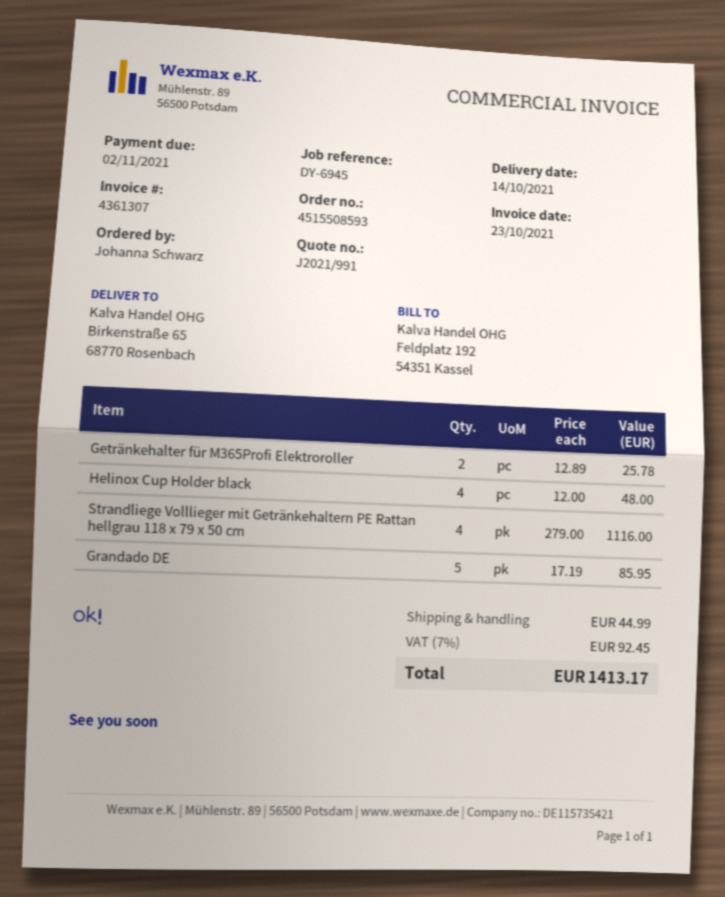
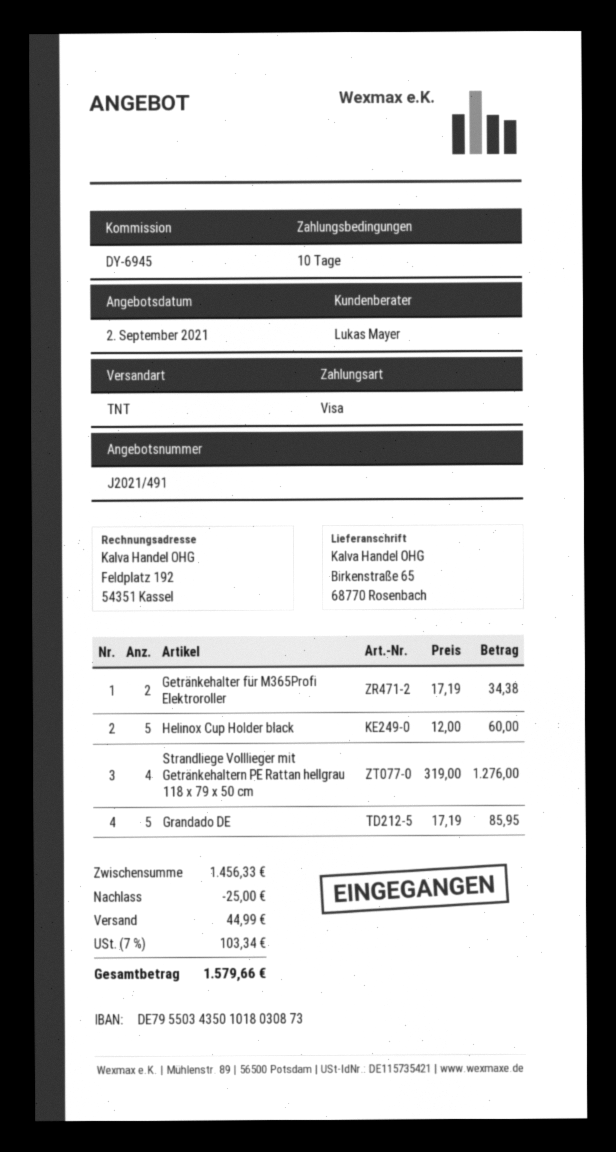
quote number: J2021/991 -> J2021/491
Getränkehalter für M365Profi Elektroroller: 2 x 12.89 = 25.78 -> 2 x 17.19 = 34.38
Helinox Cup Holder black: 4 x 12.00 = 48.00 -> 5 x 12.00 = 60.00
Strandliege Volllieger mit Getränkehaltern PE Rattan hellgrau 118 x 79 x 50 cm: 4 x 279.00 = 1116.00 -> 4 x 319.00 = 1276.00
discount: none -> 25.00
tax: 7% = 92.45 -> 7% = 103.34
total: 1413.17 -> 1579.66

